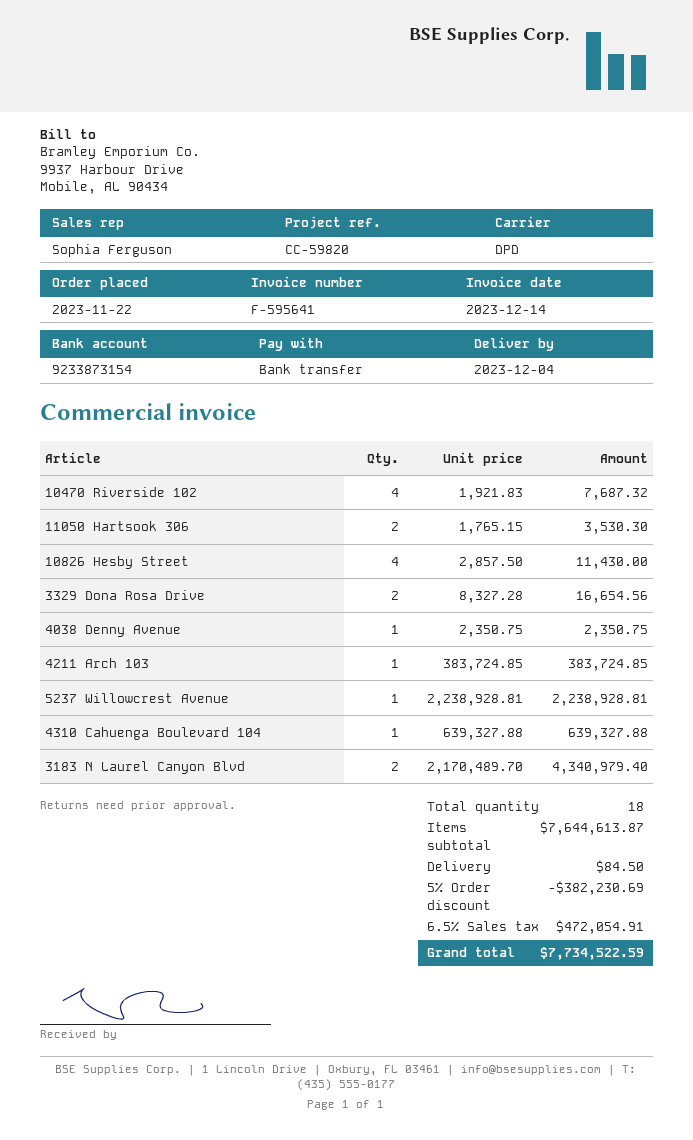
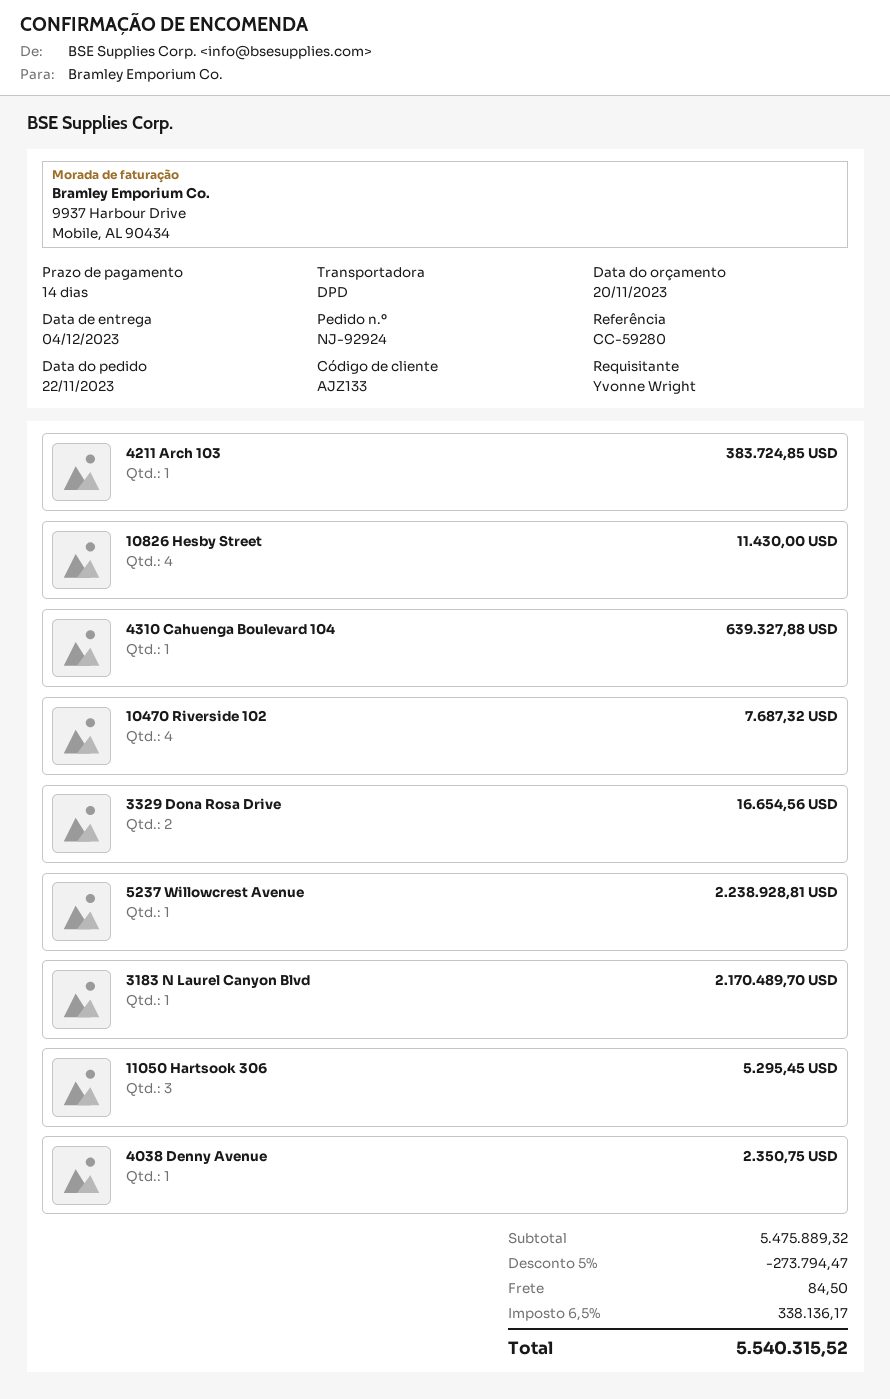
reference: CC-59820 -> CC-59280
11050 Hartsook 306: 2 for 3530.30 -> 3 for 5295.45
3183 N Laurel Canyon Blvd: 2 for 4340979.40 -> 1 for 2170489.70
subtotal: 7644613.87 -> 5475889.32
discount: 5% = 382230.69 -> 5% = 273794.47
tax: 6.5% = 472054.91 -> 6.5% = 338136.17
total: 7734522.59 -> 5540315.52

